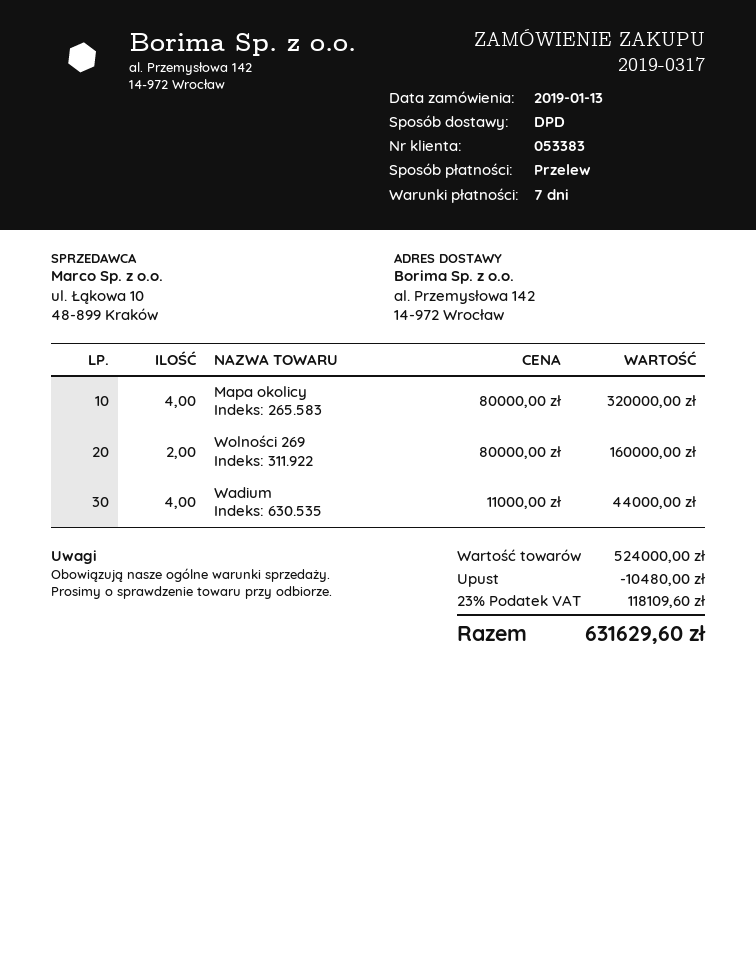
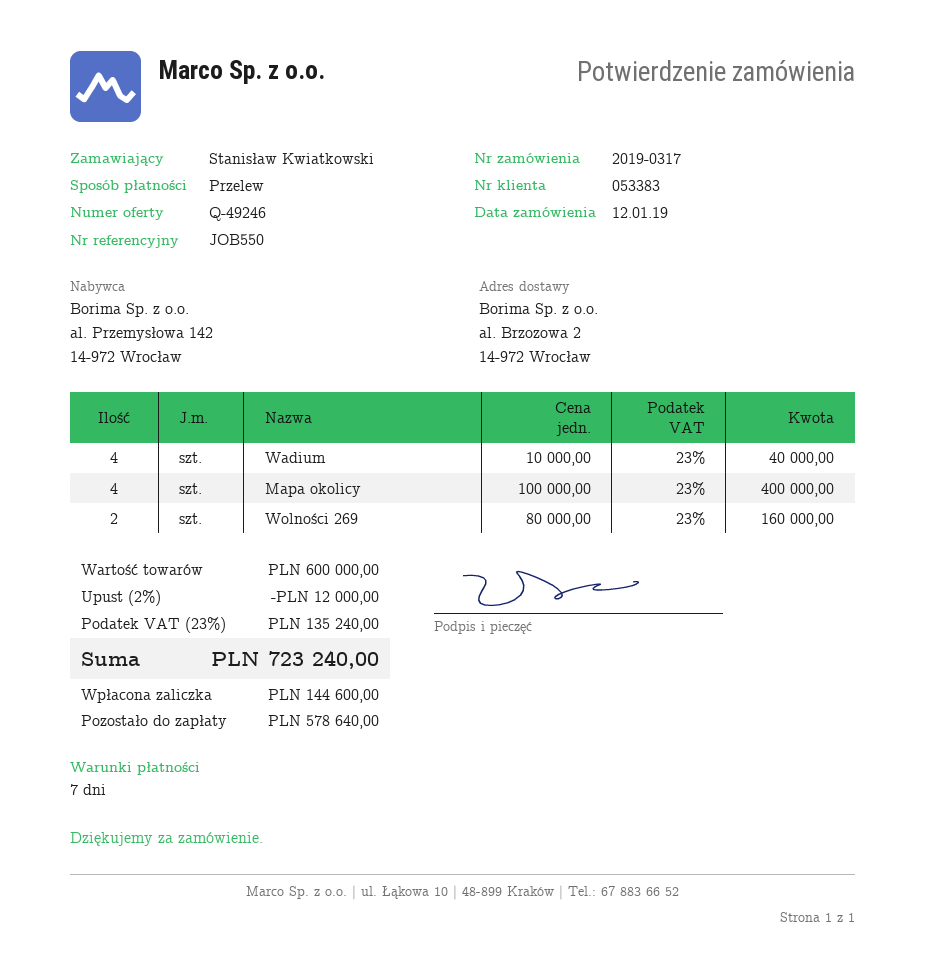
order date: 2019-01-13 -> 2019-01-12
ship to: al. Przemysłowa 142, 14-972 Wrocław -> al. Brzozowa 2, 14-972 Wrocław
Mapa okolicy: 4 x 80000.00 = 320000.00 -> 4 x 100000.00 = 400000.00
Wadium: 4 x 11000.00 = 44000.00 -> 4 x 10000.00 = 40000.00
subtotal: 524000.00 -> 600000.00
discount: 10480.00 -> 12000.00
tax: 23% = 118109.60 -> 23% = 135240.00
total: 631629.60 -> 723240.00

